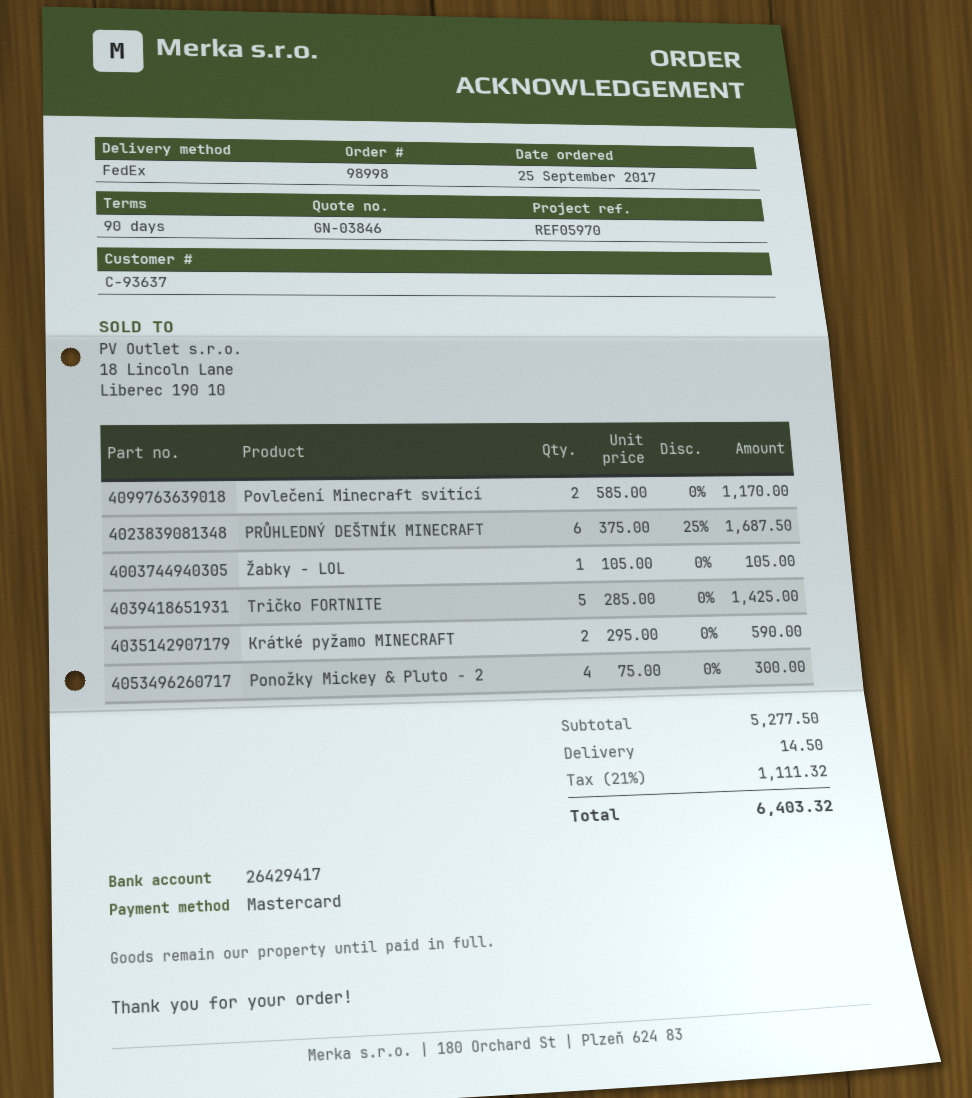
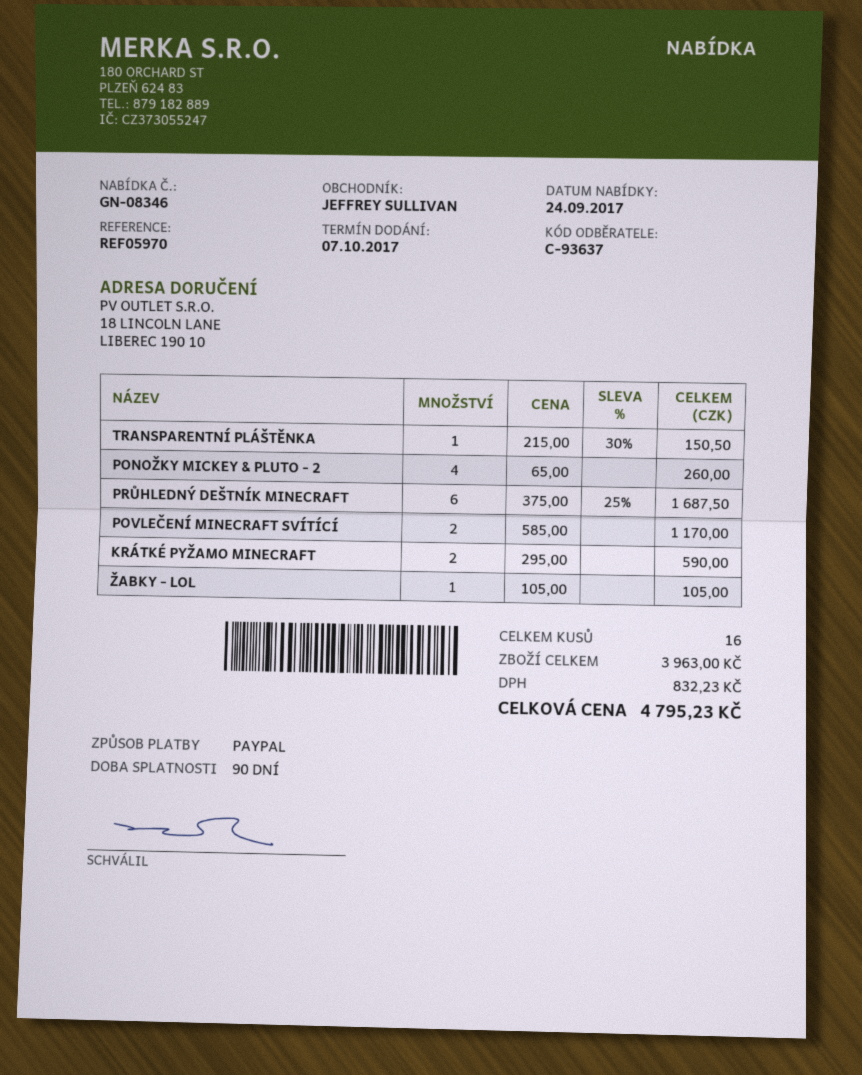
quote number: GN-03846 -> GN-08346
payment method: Mastercard -> PayPal
Tričko FORTNITE: 5 x 285.00 = 1425.00 -> none
Ponožky Mickey & Pluto - 2: 4 x 75.00 = 300.00 -> 4 x 65.00 = 260.00
TRANSPARENTNÍ PLÁŠTĚNKA: none -> 1 x 215.00 - 30% = 150.50
subtotal: 5277.50 -> 3963.00
shipping: 14.50 -> none
tax: 1111.32 -> 832.23
total: 6403.32 -> 4795.23

